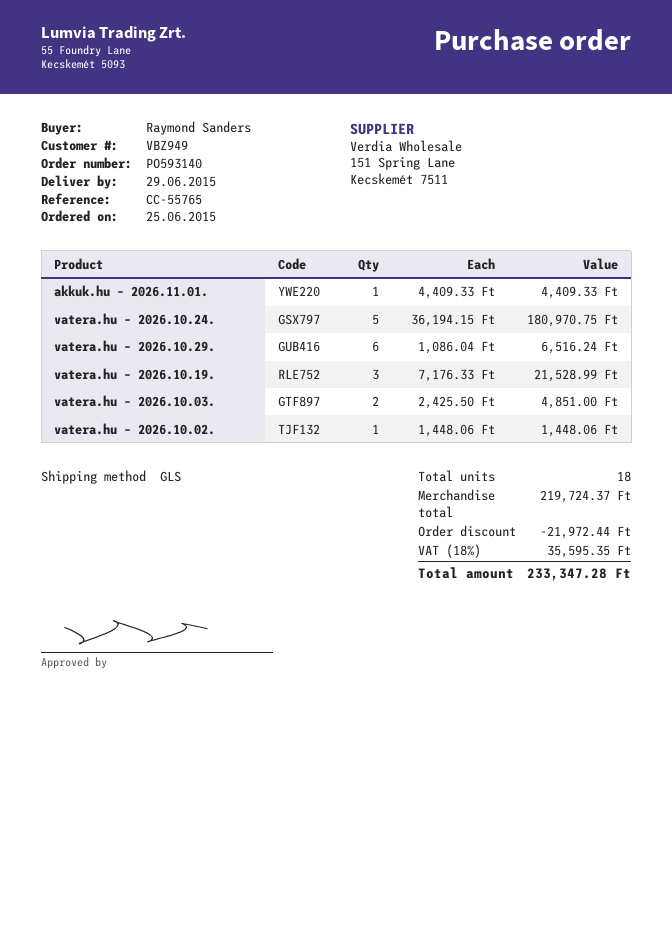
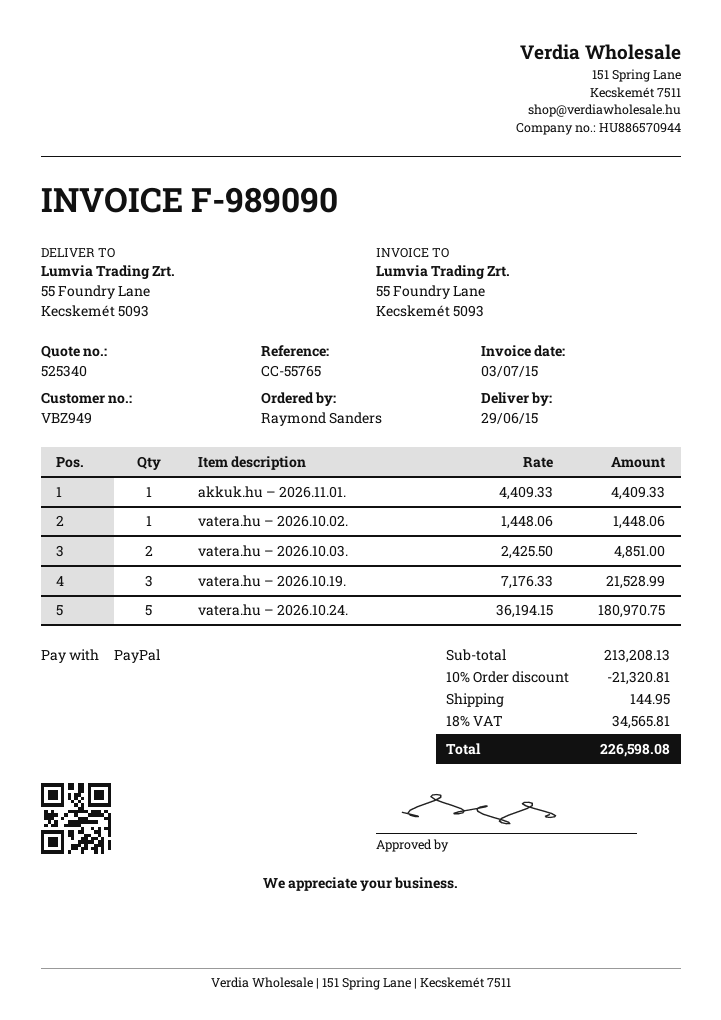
vatera.hu – 2026.10.29.: 6 x 1086.04 = 6516.24 -> none
subtotal: 219724.37 -> 213208.13
discount: 21972.44 -> 21320.81
shipping: none -> 144.95
tax: 18% = 35595.35 -> 18% = 34565.81
total: 233347.28 -> 226598.08

